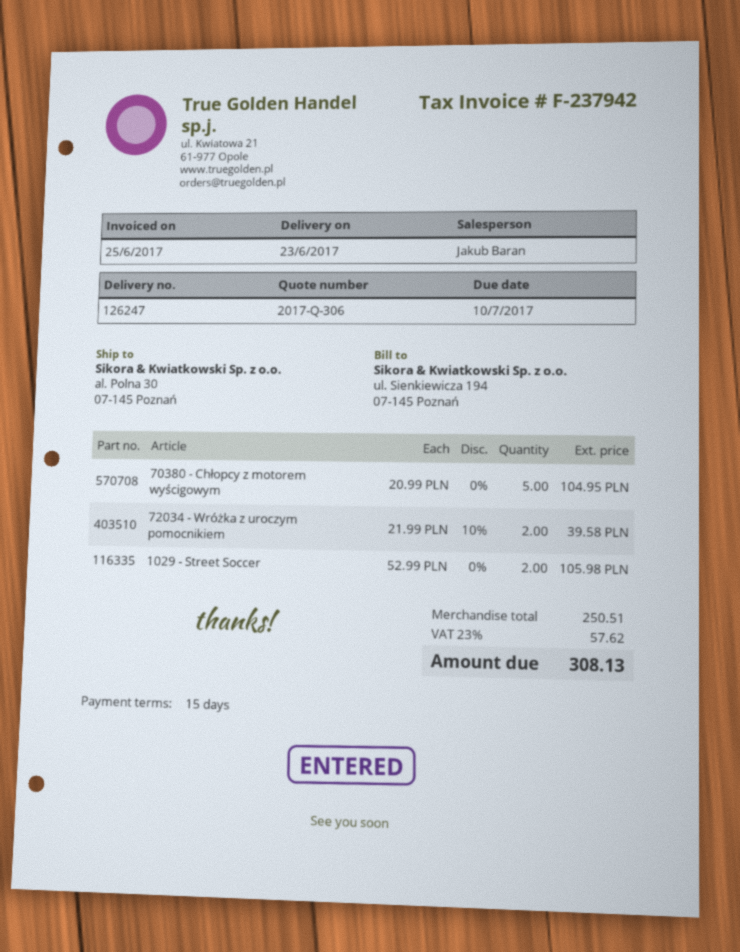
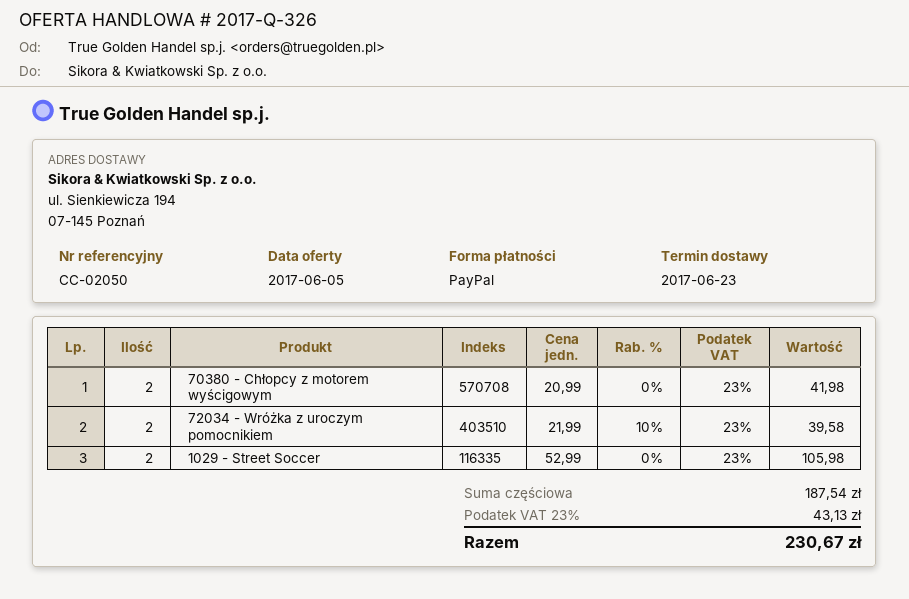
quote number: 2017-Q-306 -> 2017-Q-326
ship to: al. Polna 30, 07-145 Poznań -> ul. Sienkiewicza 194, 07-145 Poznań
70380 - Chłopcy z motorem wyścigowym: 5 x 20.99 = 104.95 -> 2 x 20.99 = 41.98
subtotal: 250.51 -> 187.54
tax: 23% = 57.62 -> 23% = 43.13
total: 308.13 -> 230.67

